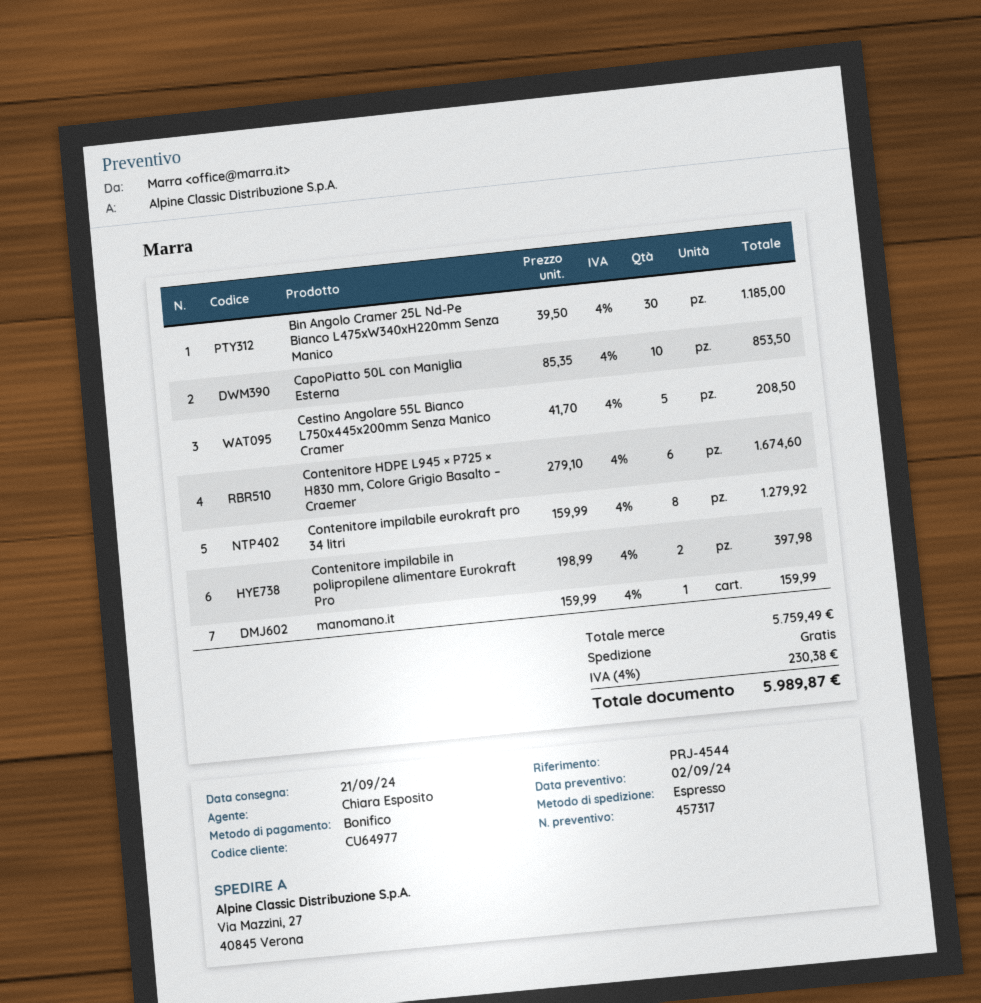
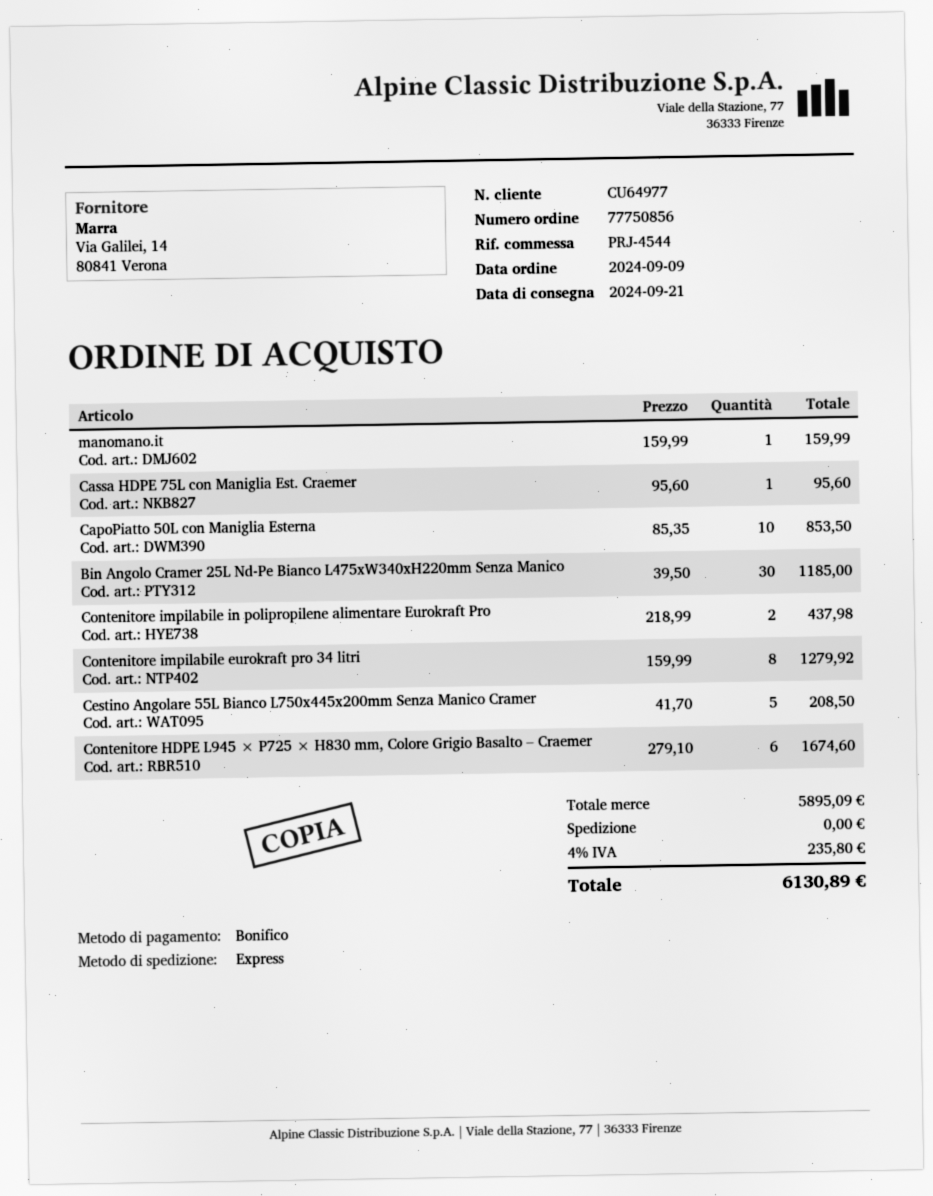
Contenitore impilabile in polipropilene alimentare Eurokraft Pro: 2 x 198.99 = 397.98 -> 2 x 218.99 = 437.98
Cassa HDPE 75L con Maniglia Est. Craemer: none -> 1 x 95.60 = 95.60
subtotal: 5759.49 -> 5895.09
tax: 4% = 230.38 -> 4% = 235.80
total: 5989.87 -> 6130.89

